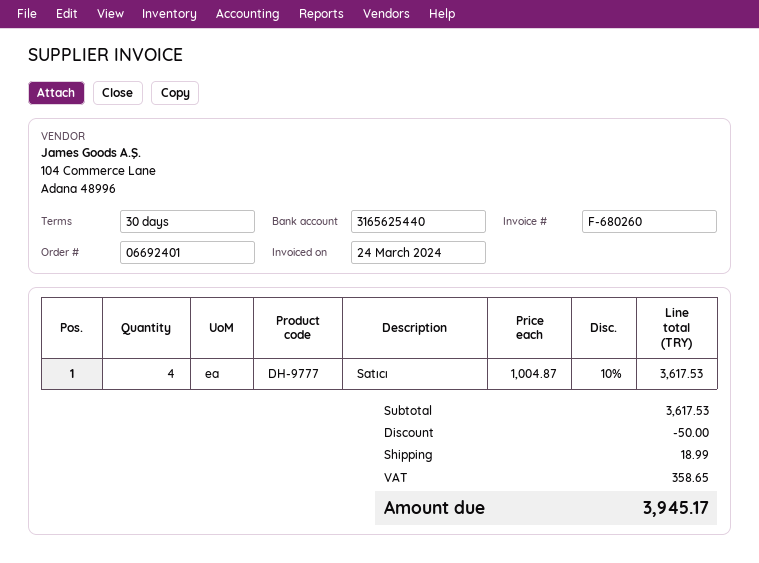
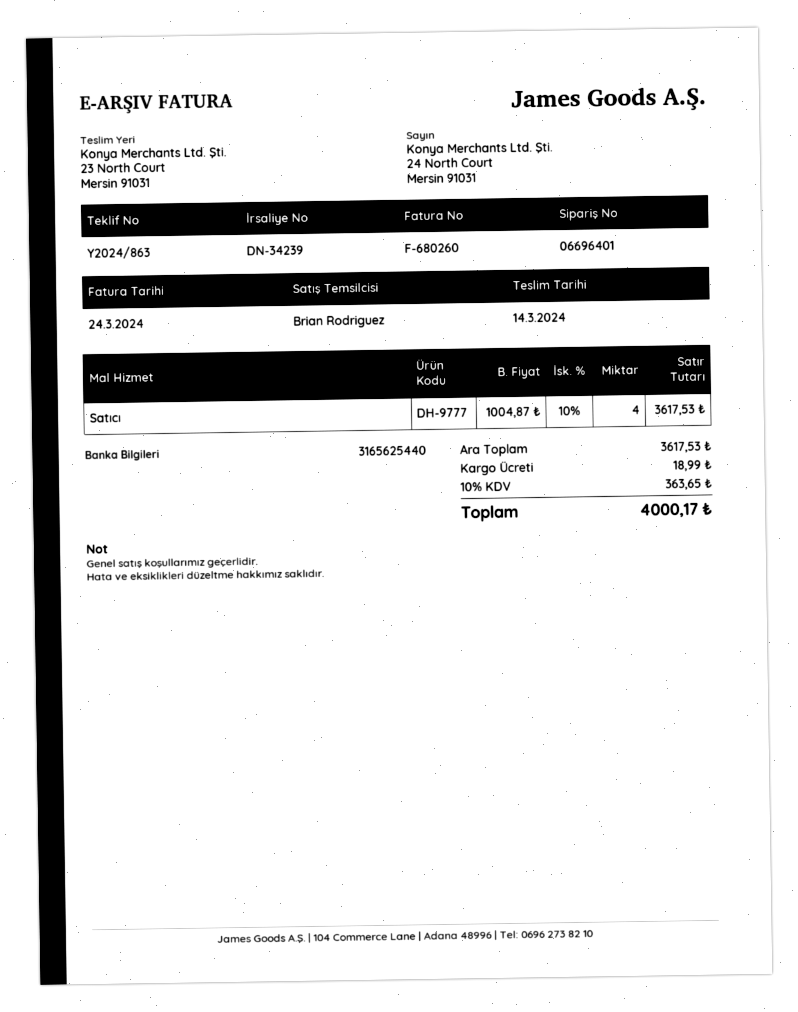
order number: 06692401 -> 06696401
discount: 50.00 -> none
tax: 358.65 -> 363.65
total: 3945.17 -> 4000.17

